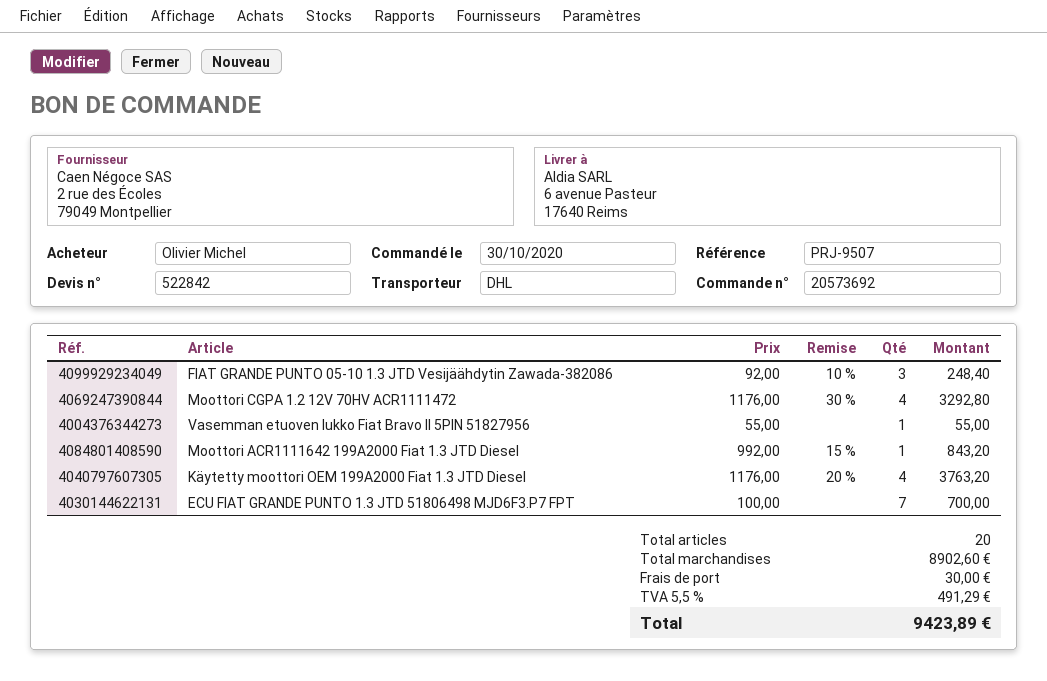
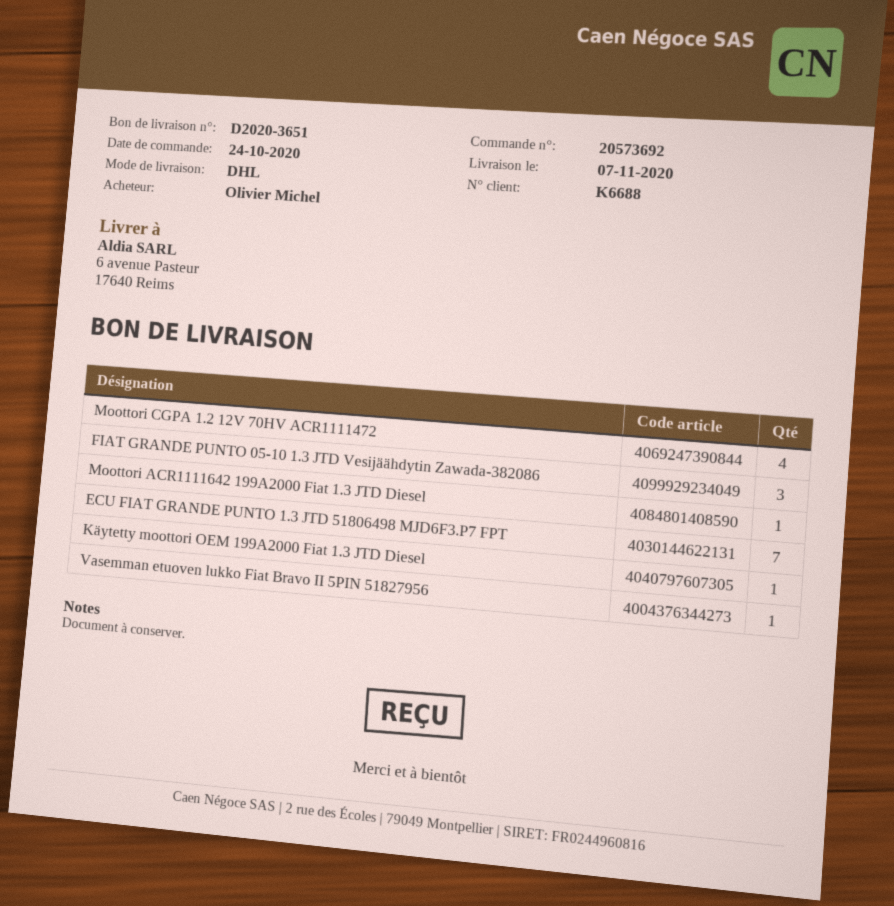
order date: 2020-10-30 -> 2020-10-24
Käytetty moottori OEM 199A2000 Fiat 1.3 JTD Diesel: 4 -> 1

